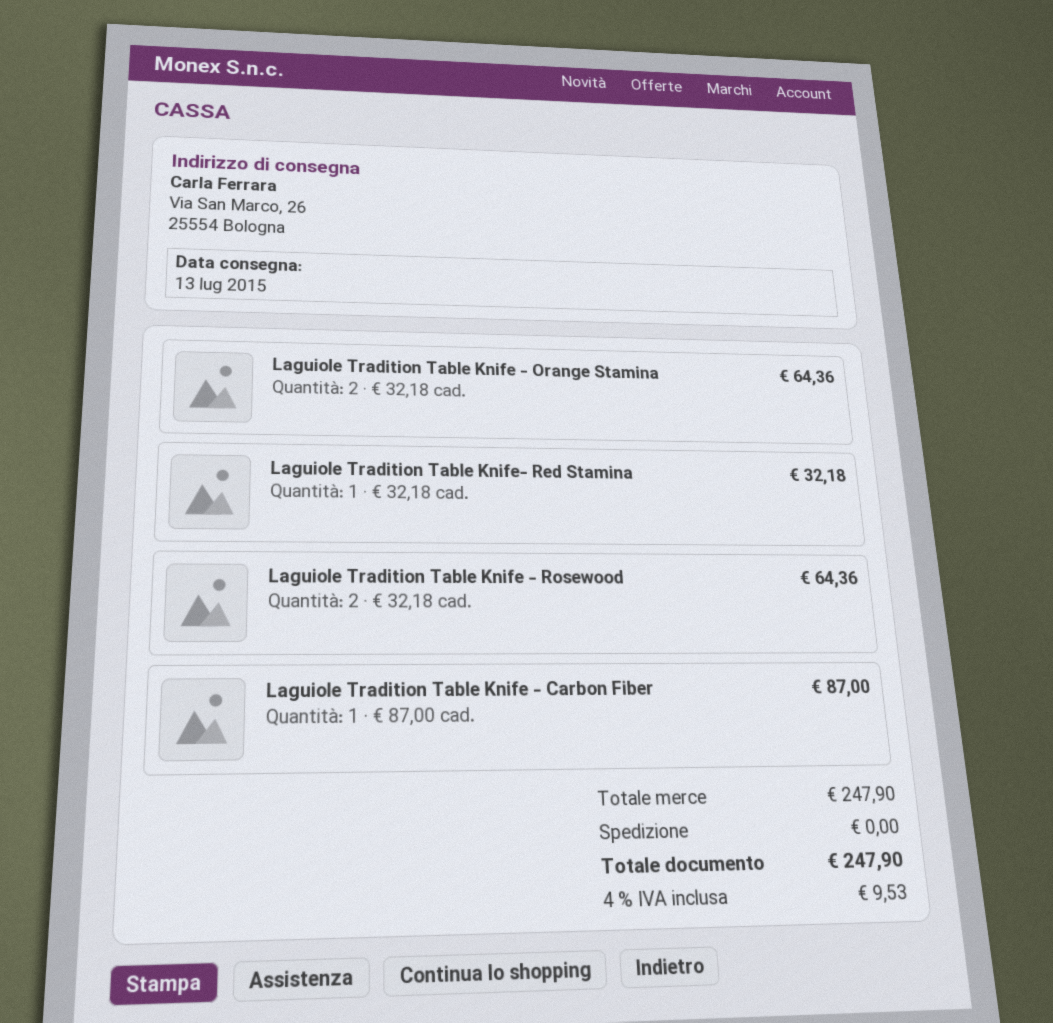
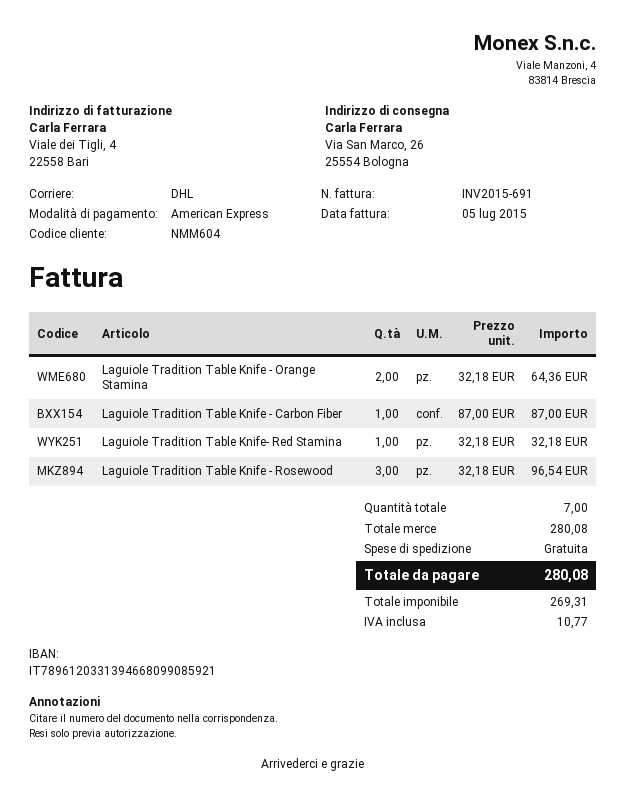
Laguiole Tradition Table Knife - Rosewood: 2 x 32.18 = 64.36 -> 3 x 32.18 = 96.54
subtotal: 247.90 -> 280.08
tax: 9.53 -> 10.77
total: 247.90 -> 280.08

